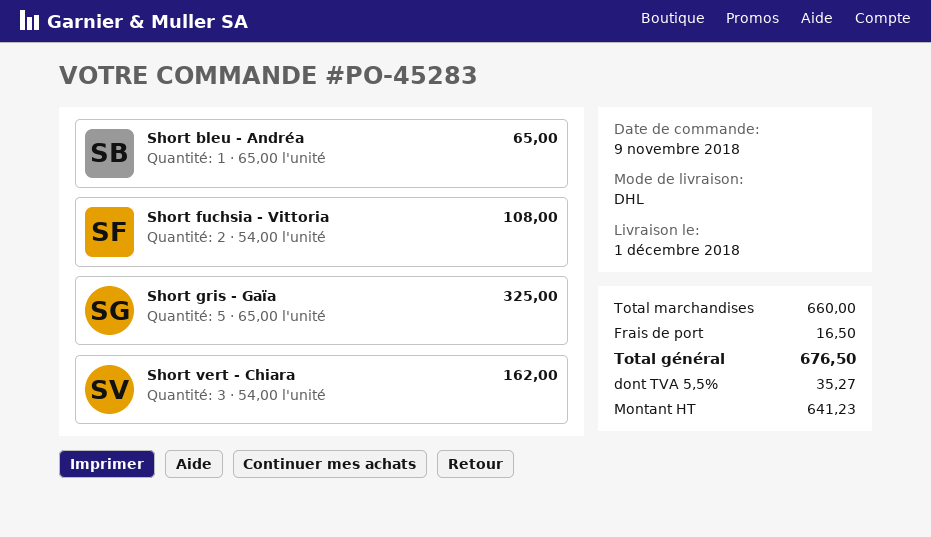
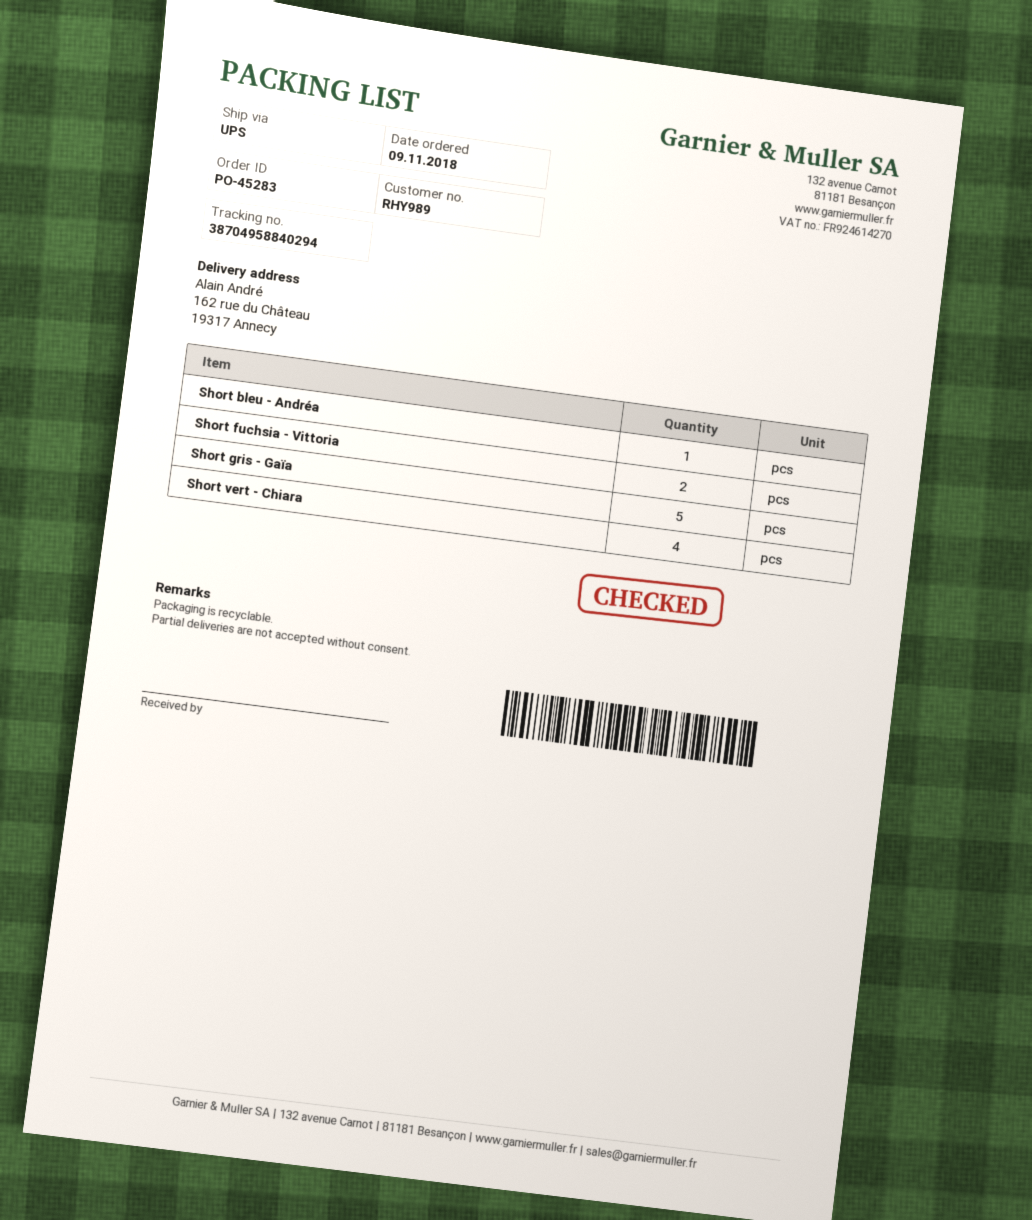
shipping method: DHL -> UPS
Short vert - Chiara: 3 -> 4

